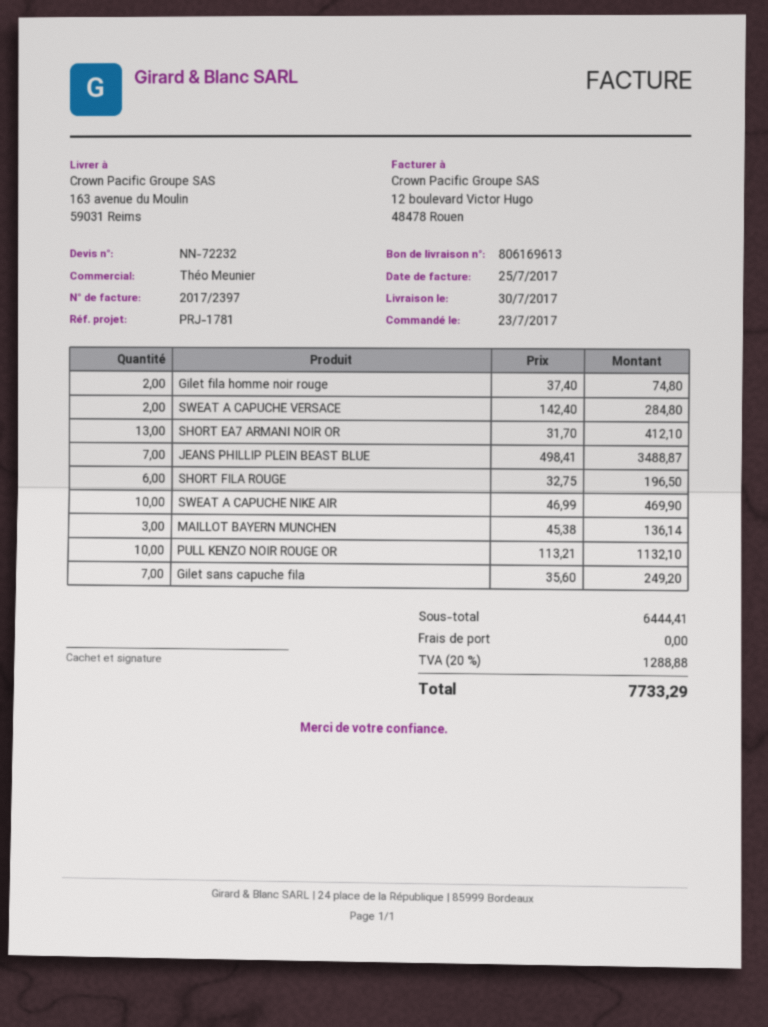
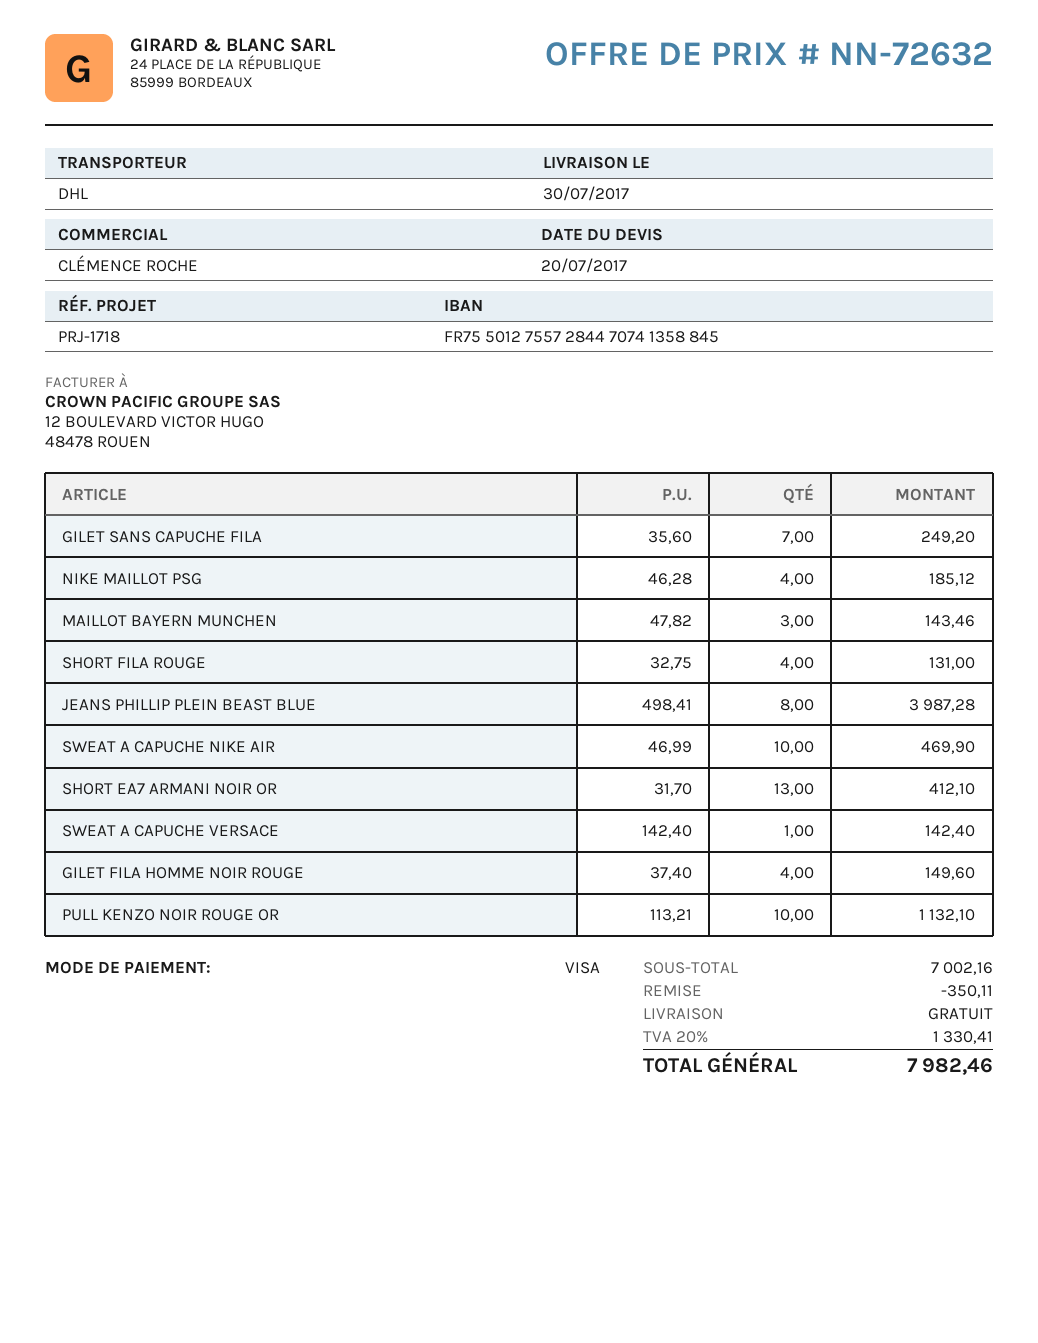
quote number: NN-72232 -> NN-72632
reference: PRJ-1781 -> PRJ-1718
sales rep: Théo Meunier -> CLÉMENCE ROCHE
Gilet fila homme noir rouge: 2 x 37.40 = 74.80 -> 4 x 37.40 = 149.60
SWEAT A CAPUCHE VERSACE: 2 x 142.40 = 284.80 -> 1 x 142.40 = 142.40
JEANS PHILLIP PLEIN BEAST BLUE: 7 x 498.41 = 3488.87 -> 8 x 498.41 = 3987.28
SHORT FILA ROUGE: 6 x 32.75 = 196.50 -> 4 x 32.75 = 131.00
MAILLOT BAYERN MUNCHEN: 3 x 45.38 = 136.14 -> 3 x 47.82 = 143.46
NIKE MAILLOT PSG: none -> 4 x 46.28 = 185.12
subtotal: 6444.41 -> 7002.16
discount: none -> 350.11
tax: 20% = 1288.88 -> 20% = 1330.41
total: 7733.29 -> 7982.46

